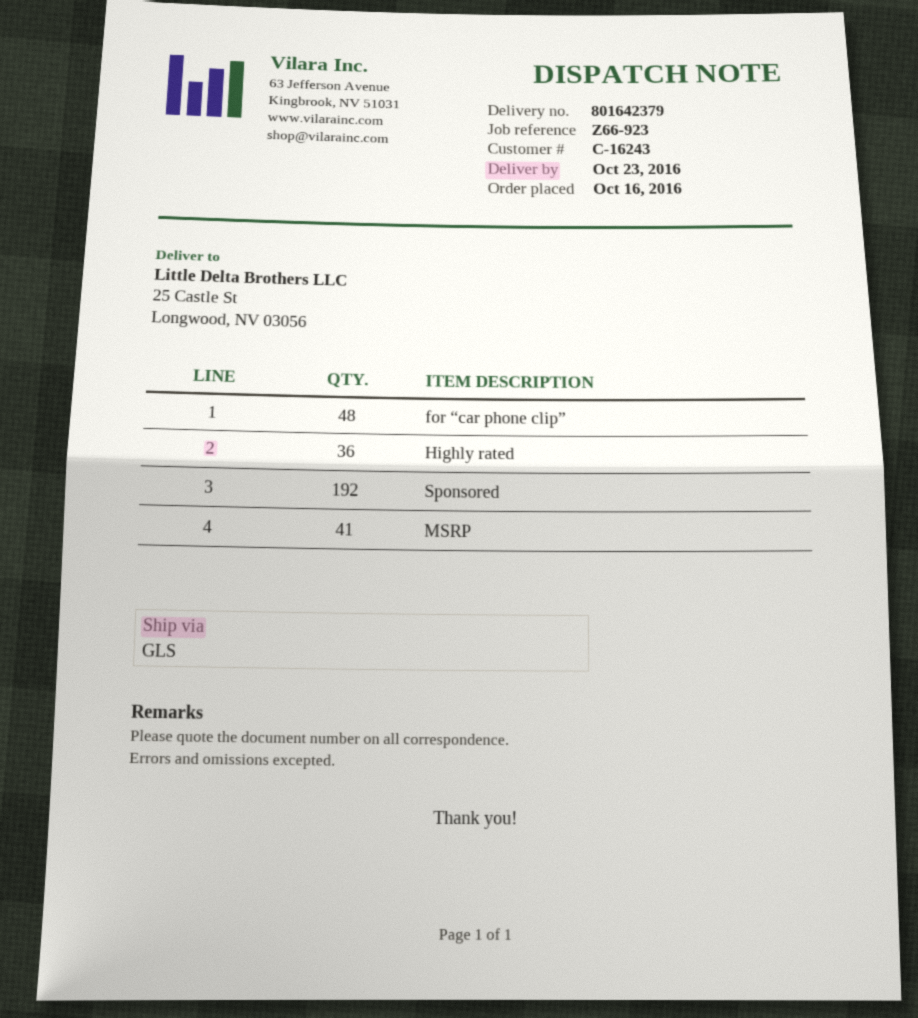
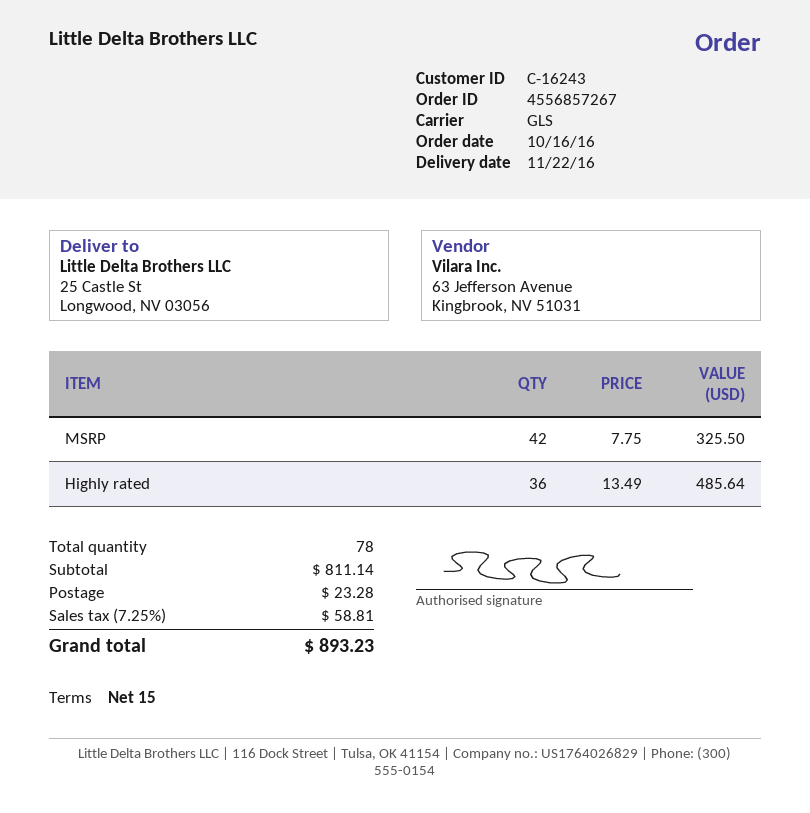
delivery date: 2016-10-23 -> 2016-11-22
for “car phone clip”: 48 -> none
Sponsored: 192 -> none
MSRP: 41 -> 42

